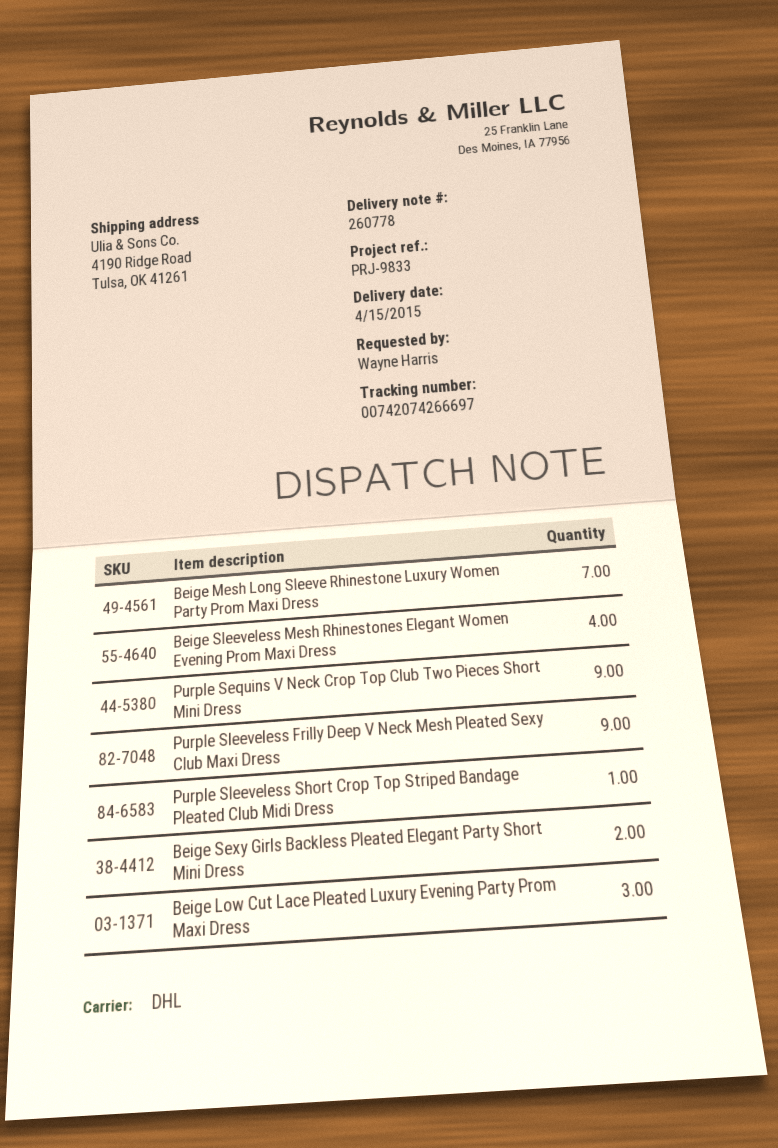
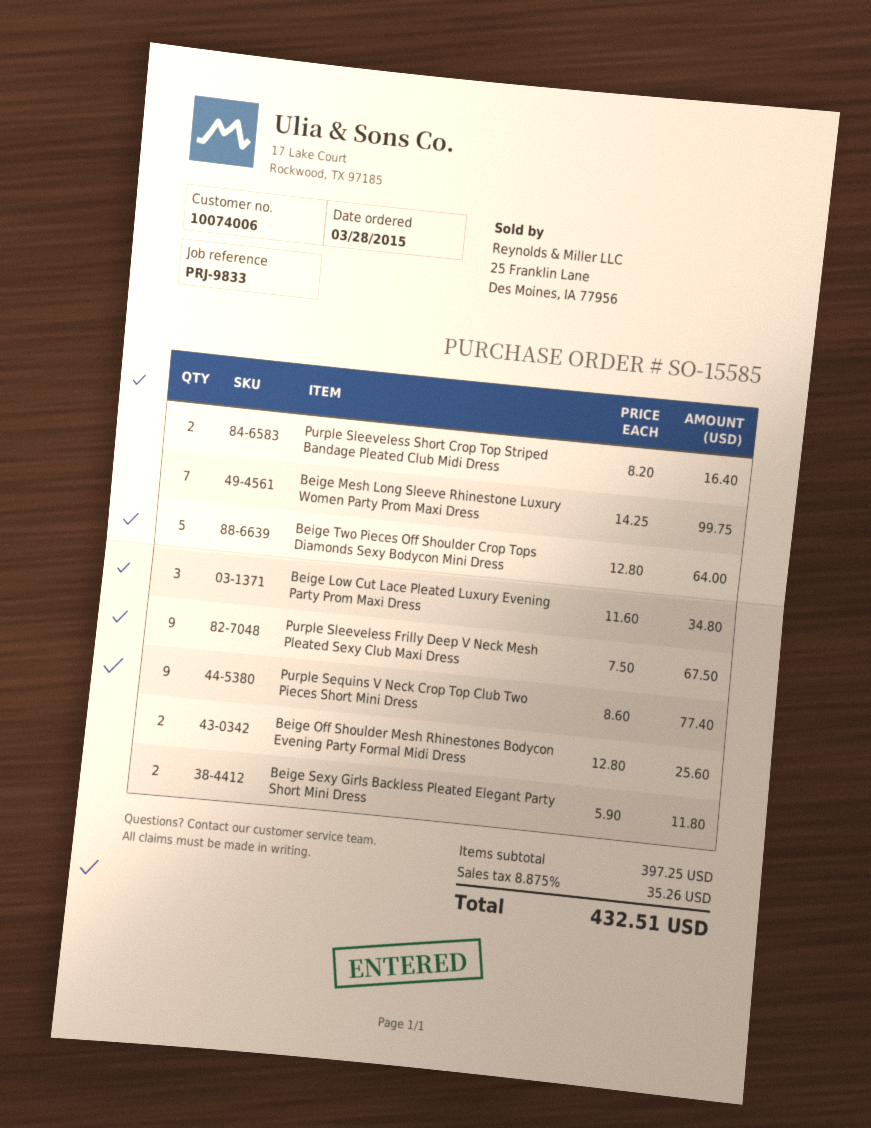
Beige Sleeveless Mesh Rhinestones Elegant Women Evening Prom Maxi Dress: 4 -> none
Purple Sleeveless Short Crop Top Striped Bandage Pleated Club Midi Dress: 1 -> 2
Beige Two Pieces Off Shoulder Crop Tops Diamonds Sexy Bodycon Mini Dress: none -> 5
Beige Off Shoulder Mesh Rhinestones Bodycon Evening Party Formal Midi Dress: none -> 2

